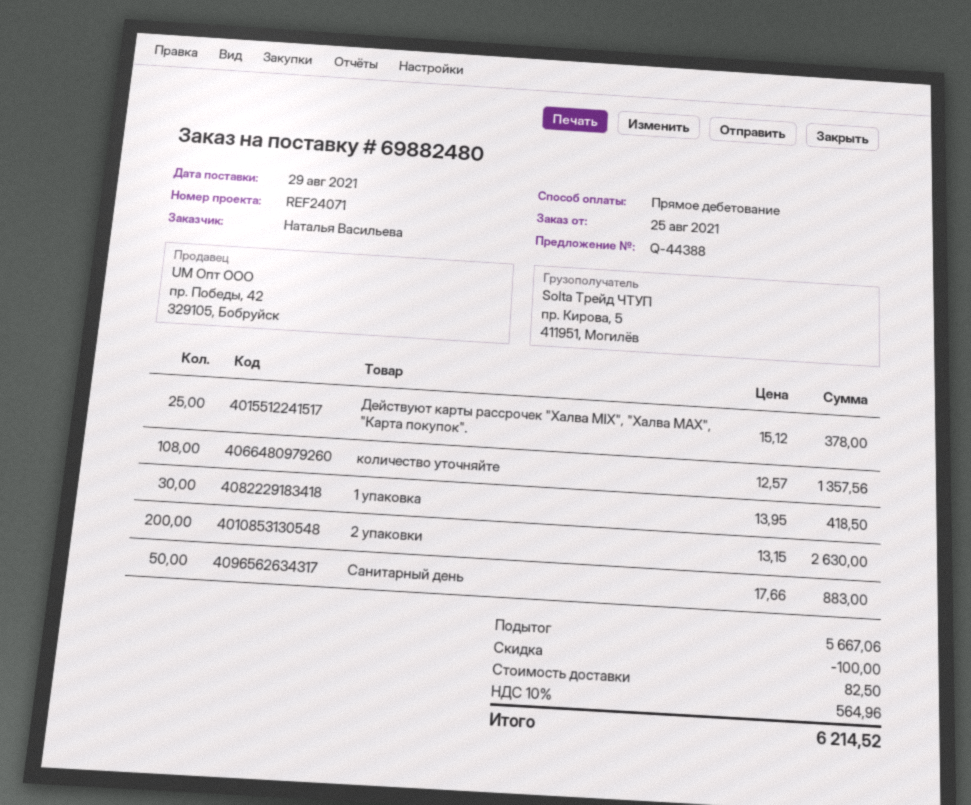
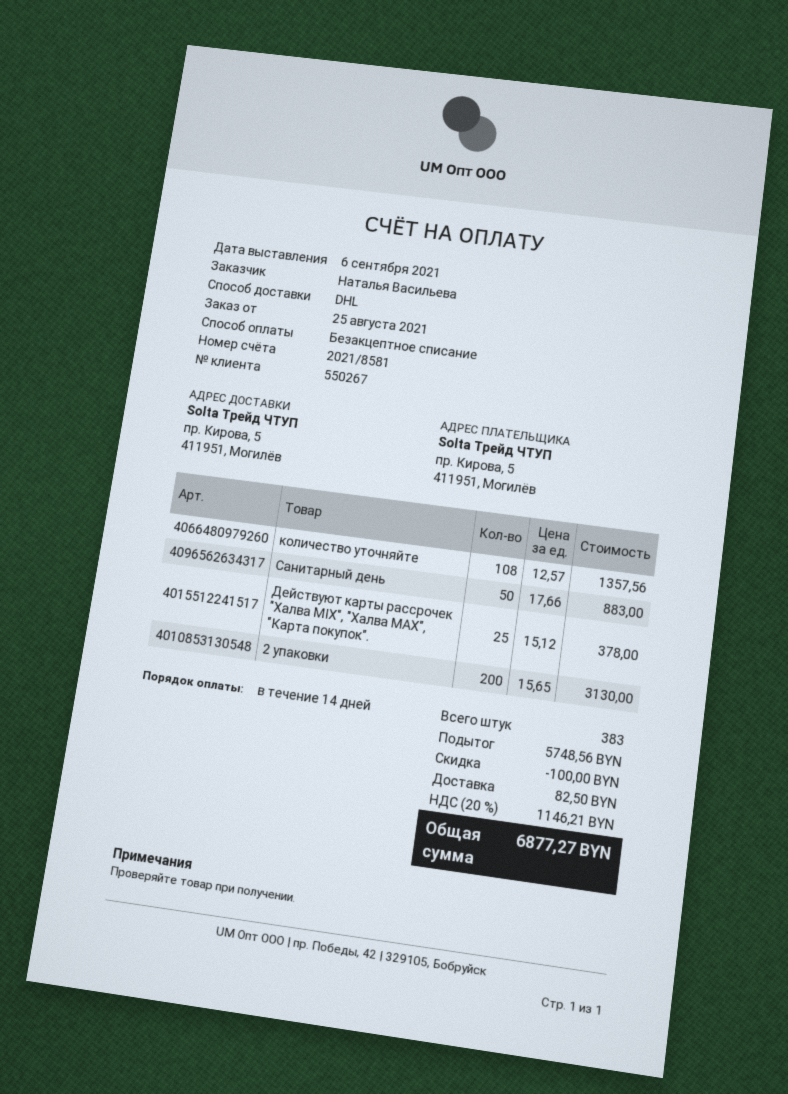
1 упаковка: 30 x 13.95 = 418.50 -> none
2 упаковки: 200 x 13.15 = 2630.00 -> 200 x 15.65 = 3130.00
subtotal: 5667.06 -> 5748.56
tax: 10% = 564.96 -> 20% = 1146.21
total: 6214.52 -> 6877.27

